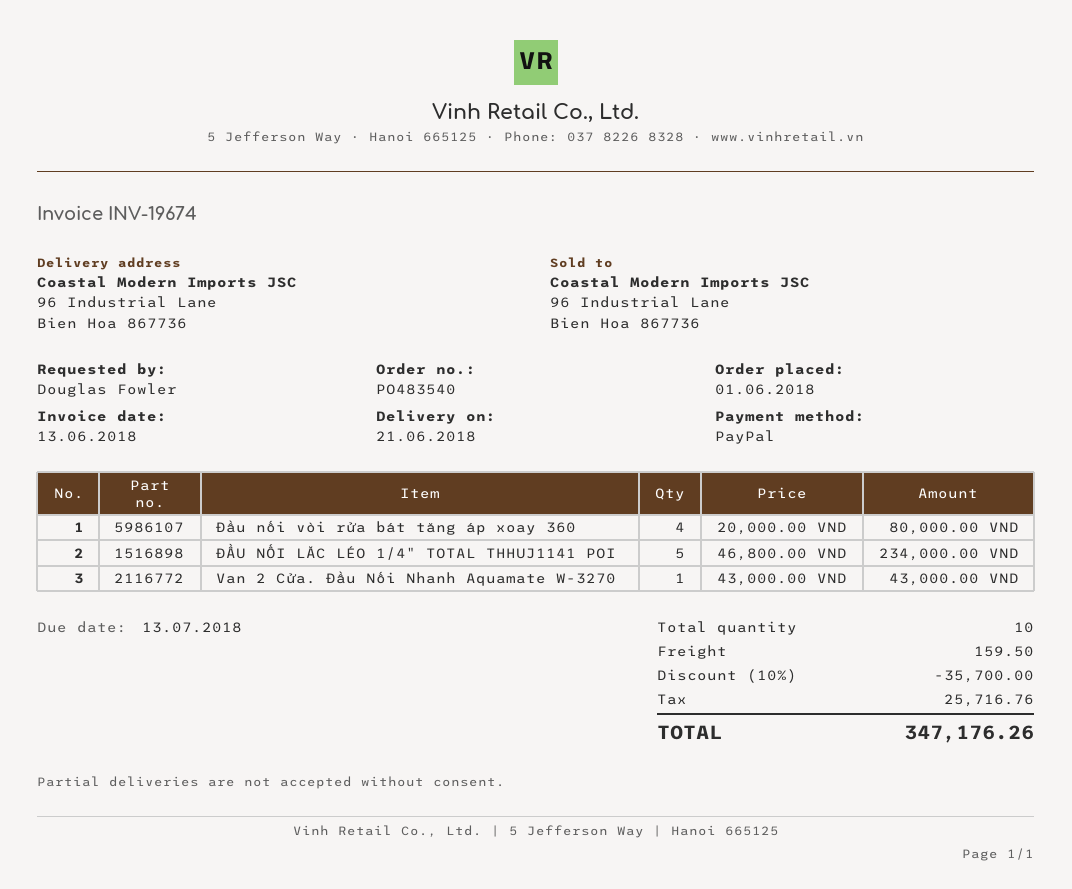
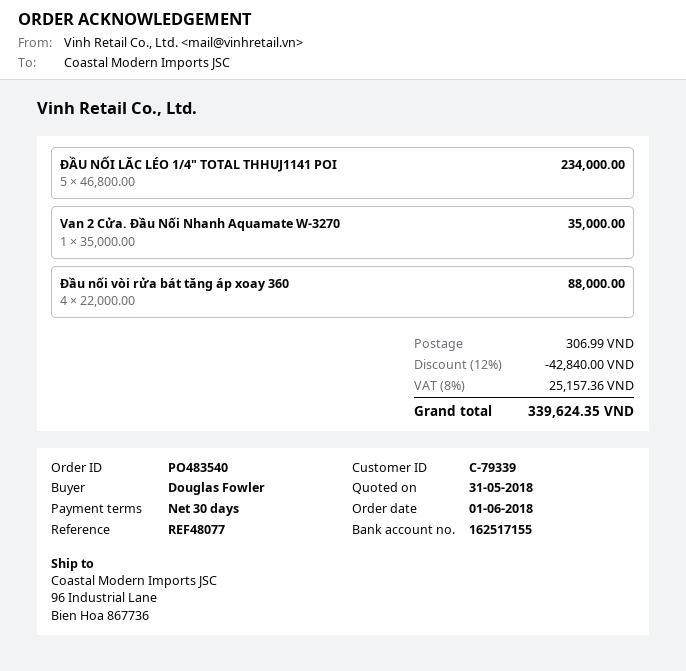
Đầu nối vòi rửa bát tăng áp xoay 360: 4 x 20000.00 = 80000.00 -> 4 x 22000.00 = 88000.00
Van 2 Cửa. Đầu Nối Nhanh Aquamate W-3270: 1 x 43000.00 = 43000.00 -> 1 x 35000.00 = 35000.00
discount: 10% = 35700.00 -> 12% = 42840.00
shipping: 159.50 -> 306.99
tax: 25716.76 -> 25157.36
total: 347176.26 -> 339624.35

